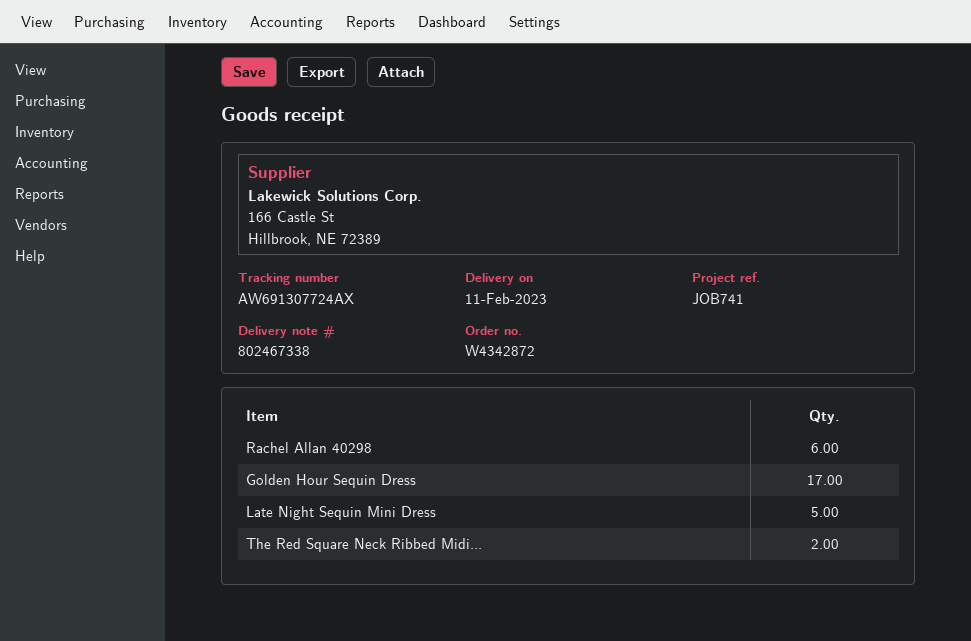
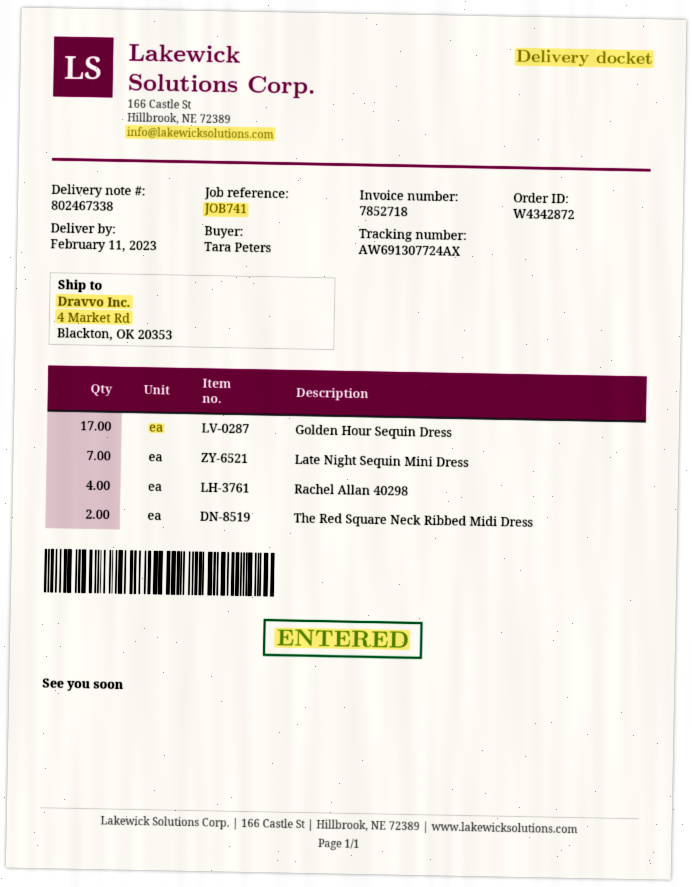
Rachel Allan 40298: 6 -> 4
Late Night Sequin Mini Dress: 5 -> 7

